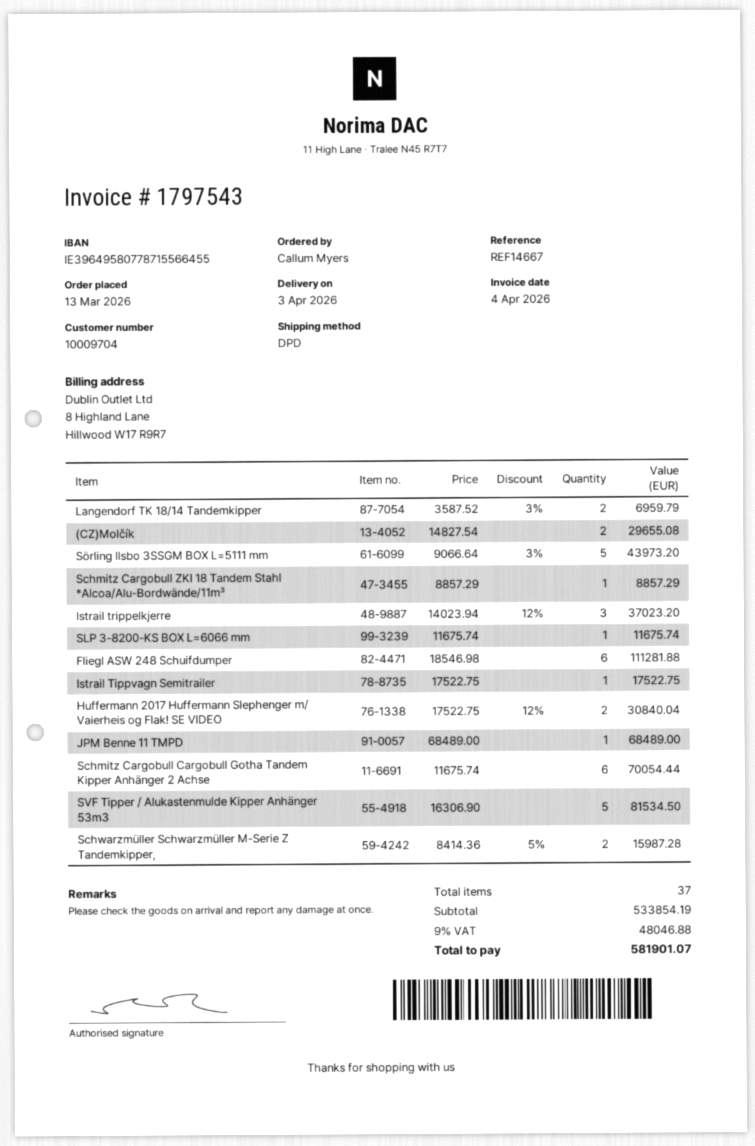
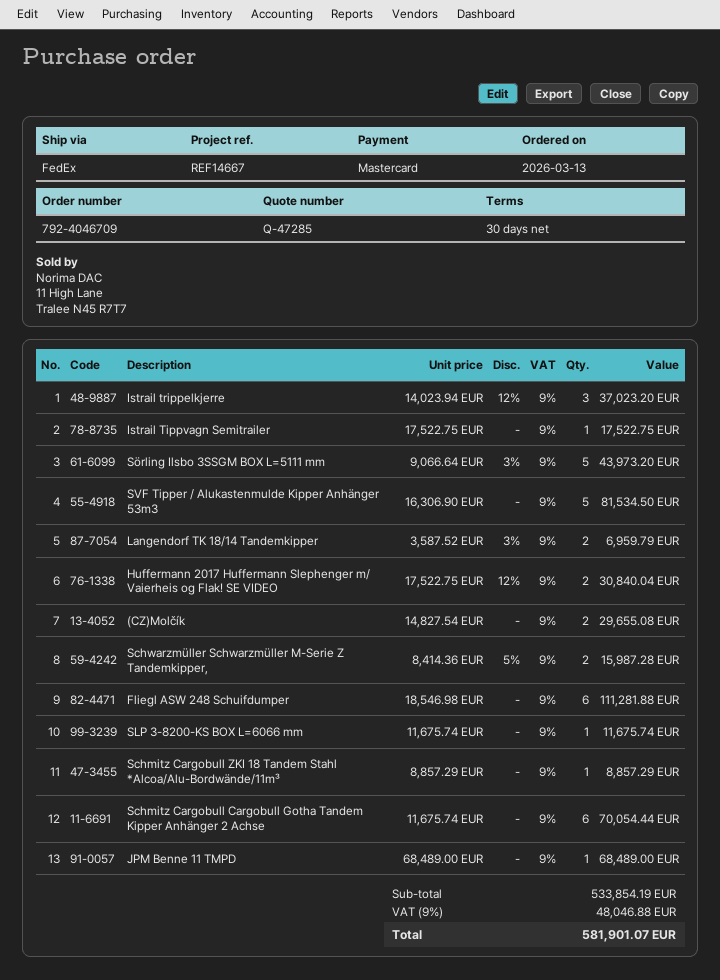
shipping method: DPD -> FedEx

